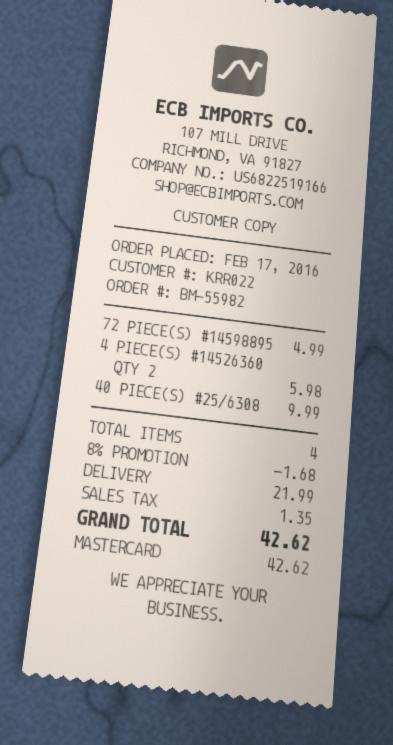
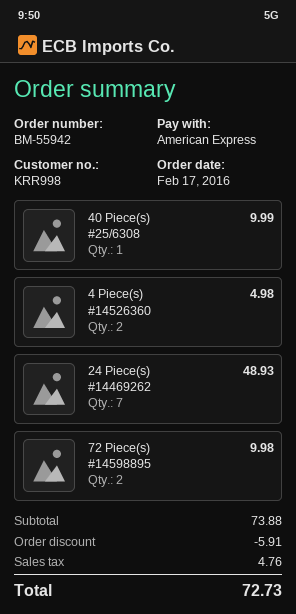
order number: BM-55982 -> BM-55942
customer number: KRR022 -> KRR998
payment method: Mastercard -> American Express
72 PIECE(S) #14598895: 1 for 4.99 -> 2 for 9.98
4 PIECE(S) #14526360: 2 for 5.98 -> 2 for 4.98
24 Piece(s) #14469262: none -> 7 for 48.93
discount: 1.68 -> 5.91
shipping: 21.99 -> none
tax: 1.35 -> 4.76
total: 42.62 -> 72.73

